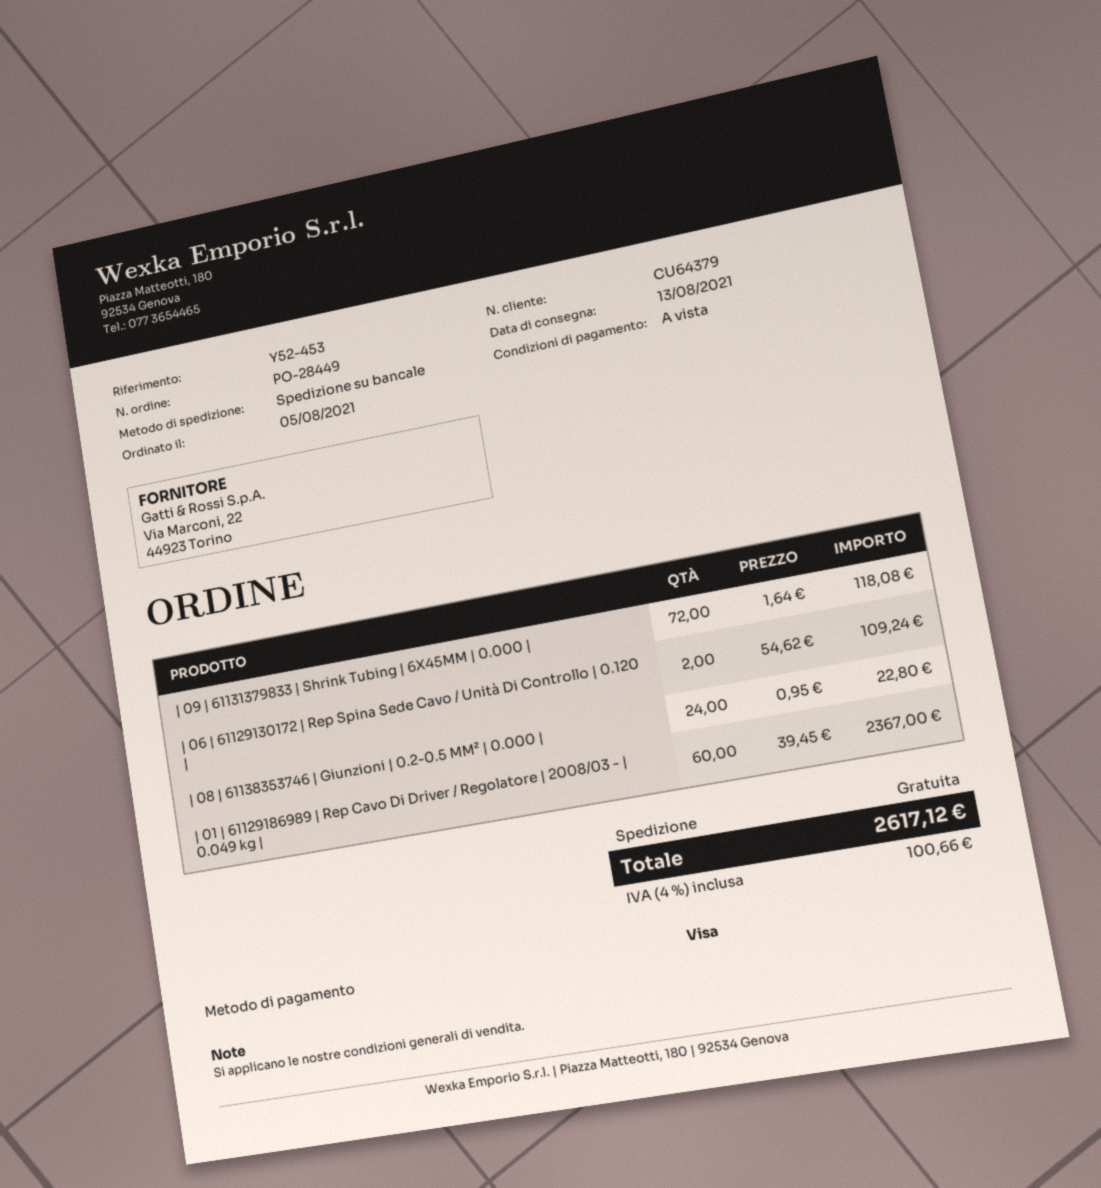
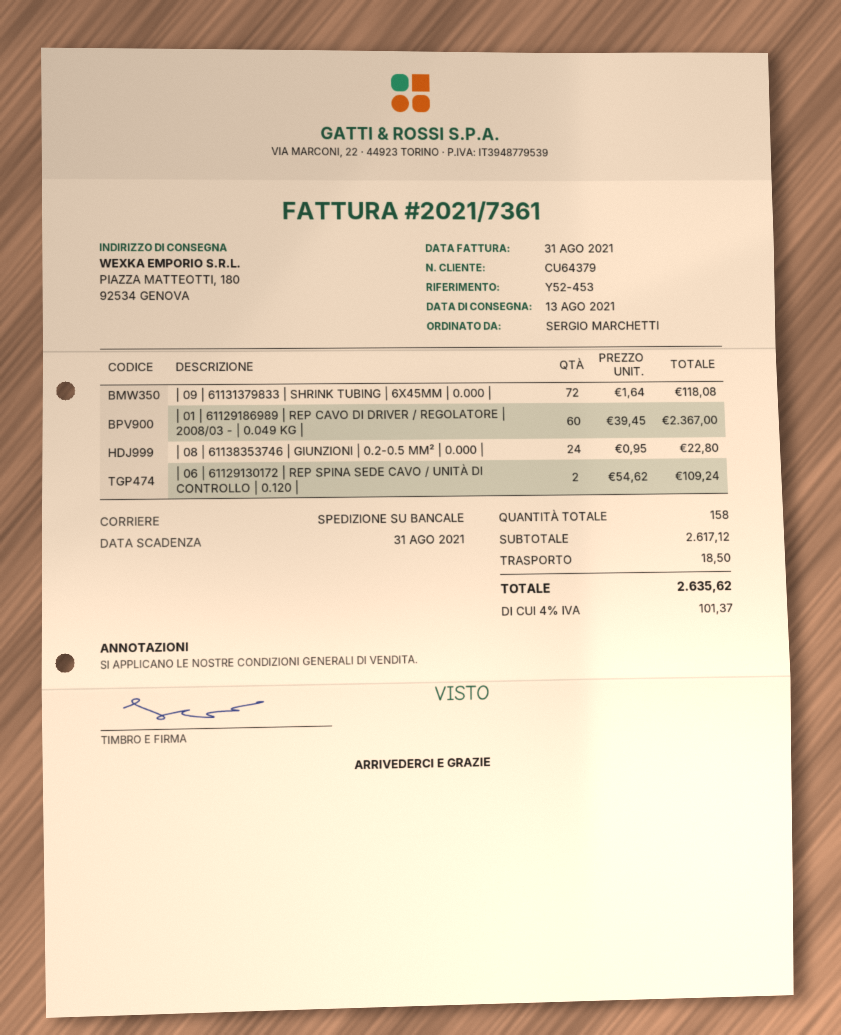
shipping: 0.00 -> 18.50
tax: 4% = 100.66 -> 4% = 101.37
total: 2617.12 -> 2635.62

